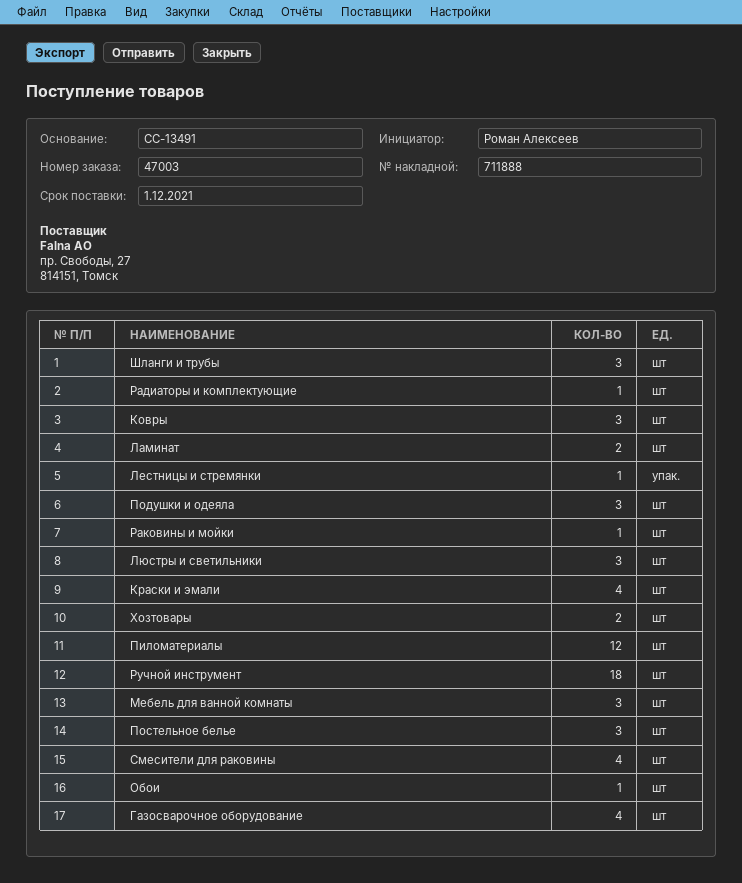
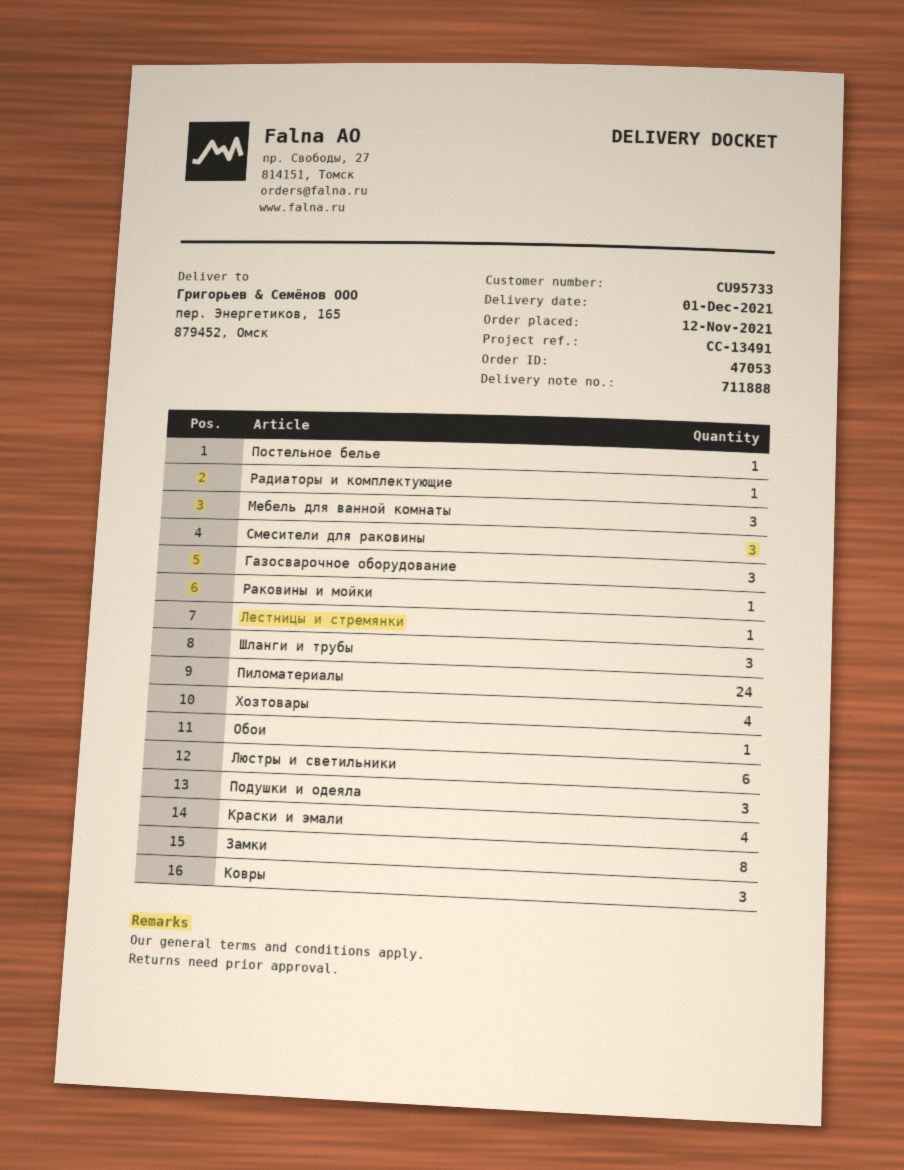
order number: 47003 -> 47053
Ламинат: 2 -> none
Люстры и светильники: 3 -> 6
Хозтовары: 2 -> 4
Пиломатериалы: 12 -> 24
Ручной инструмент: 18 -> none
Постельное белье: 3 -> 1
Смесители для раковины: 4 -> 3
Газосварочное оборудование: 4 -> 3
Замки: none -> 8

